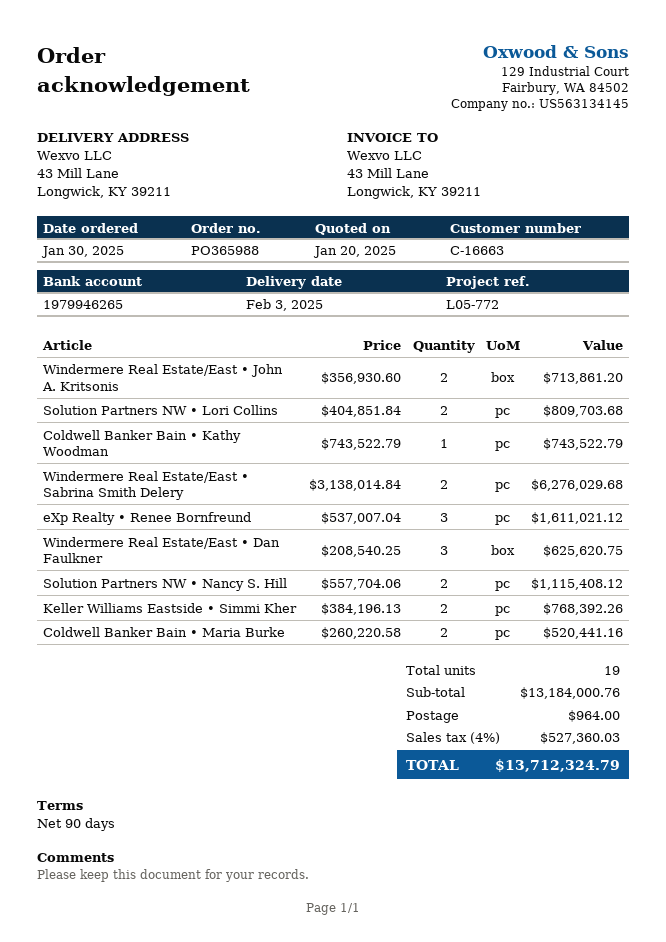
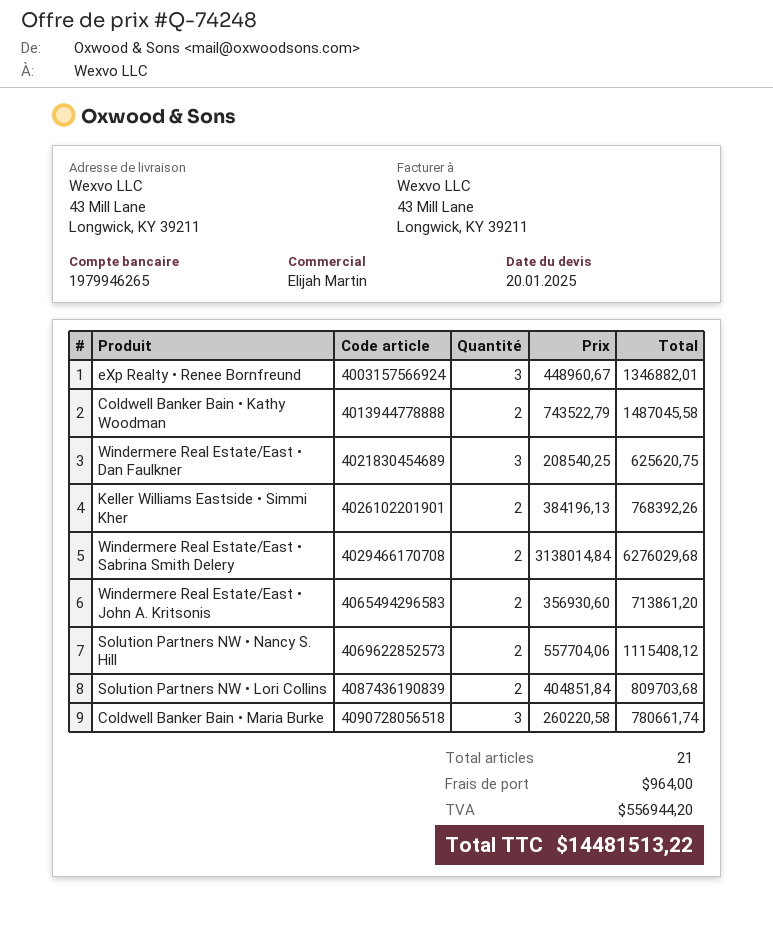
Coldwell Banker Bain • Kathy Woodman: 1 x 743522.79 = 743522.79 -> 2 x 743522.79 = 1487045.58
eXp Realty • Renee Bornfreund: 3 x 537007.04 = 1611021.12 -> 3 x 448960.67 = 1346882.01
Coldwell Banker Bain • Maria Burke: 2 x 260220.58 = 520441.16 -> 3 x 260220.58 = 780661.74
total quantity: 19 -> 21
tax: 527360.03 -> 556944.20
total: 13712324.79 -> 14481513.22

